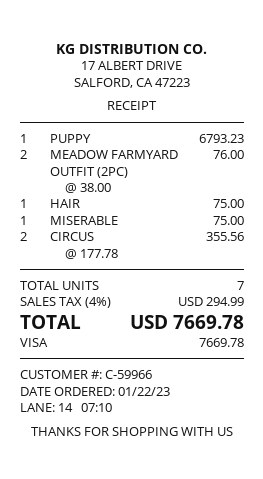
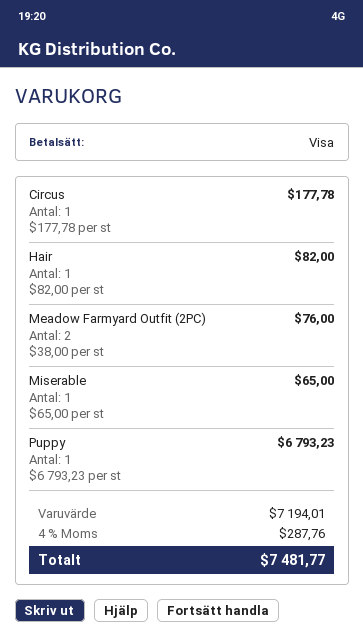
HAIR: 1 x 75.00 = 75.00 -> 1 x 82.00 = 82.00
MISERABLE: 1 x 75.00 = 75.00 -> 1 x 65.00 = 65.00
CIRCUS: 2 x 177.78 = 355.56 -> 1 x 177.78 = 177.78
tax: 4% = 294.99 -> 4% = 287.76
total: 7669.78 -> 7481.77

